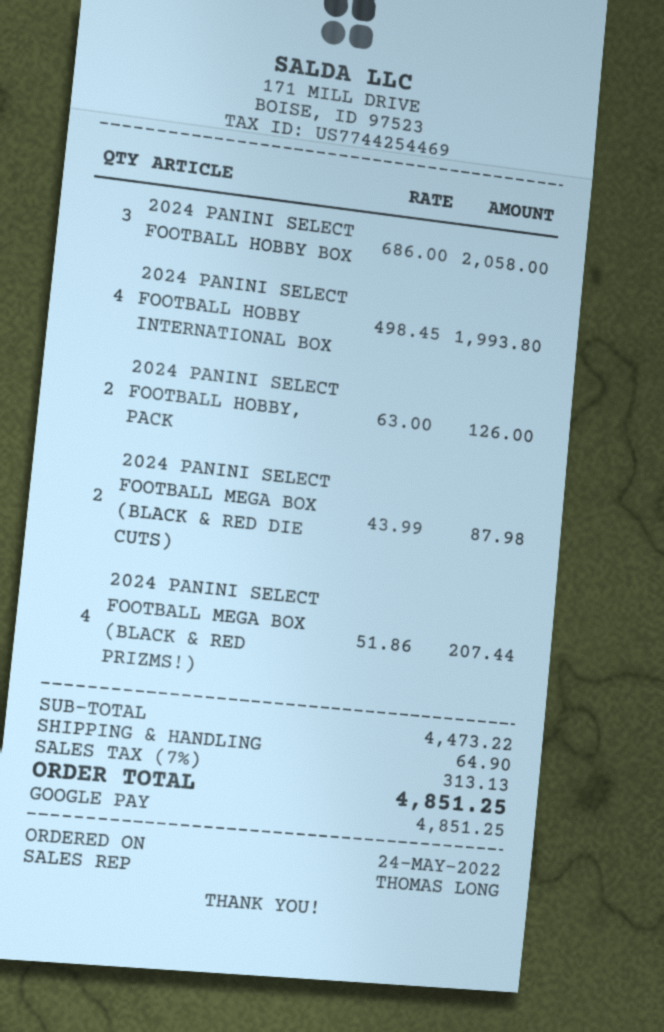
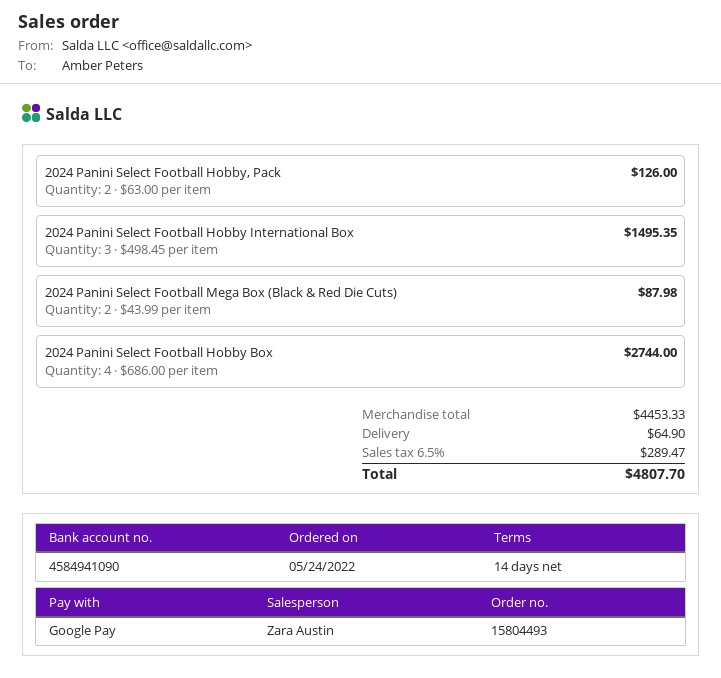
sales rep: THOMAS LONG -> Zara Austin
2024 PANINI SELECT FOOTBALL HOBBY BOX: 3 x 686.00 = 2058.00 -> 4 x 686.00 = 2744.00
2024 PANINI SELECT FOOTBALL HOBBY INTERNATIONAL BOX: 4 x 498.45 = 1993.80 -> 3 x 498.45 = 1495.35
2024 PANINI SELECT FOOTBALL MEGA BOX (BLACK & RED PRIZMS!): 4 x 51.86 = 207.44 -> none
subtotal: 4473.22 -> 4453.33
tax: 7% = 313.13 -> 6.5% = 289.47
total: 4851.25 -> 4807.70

